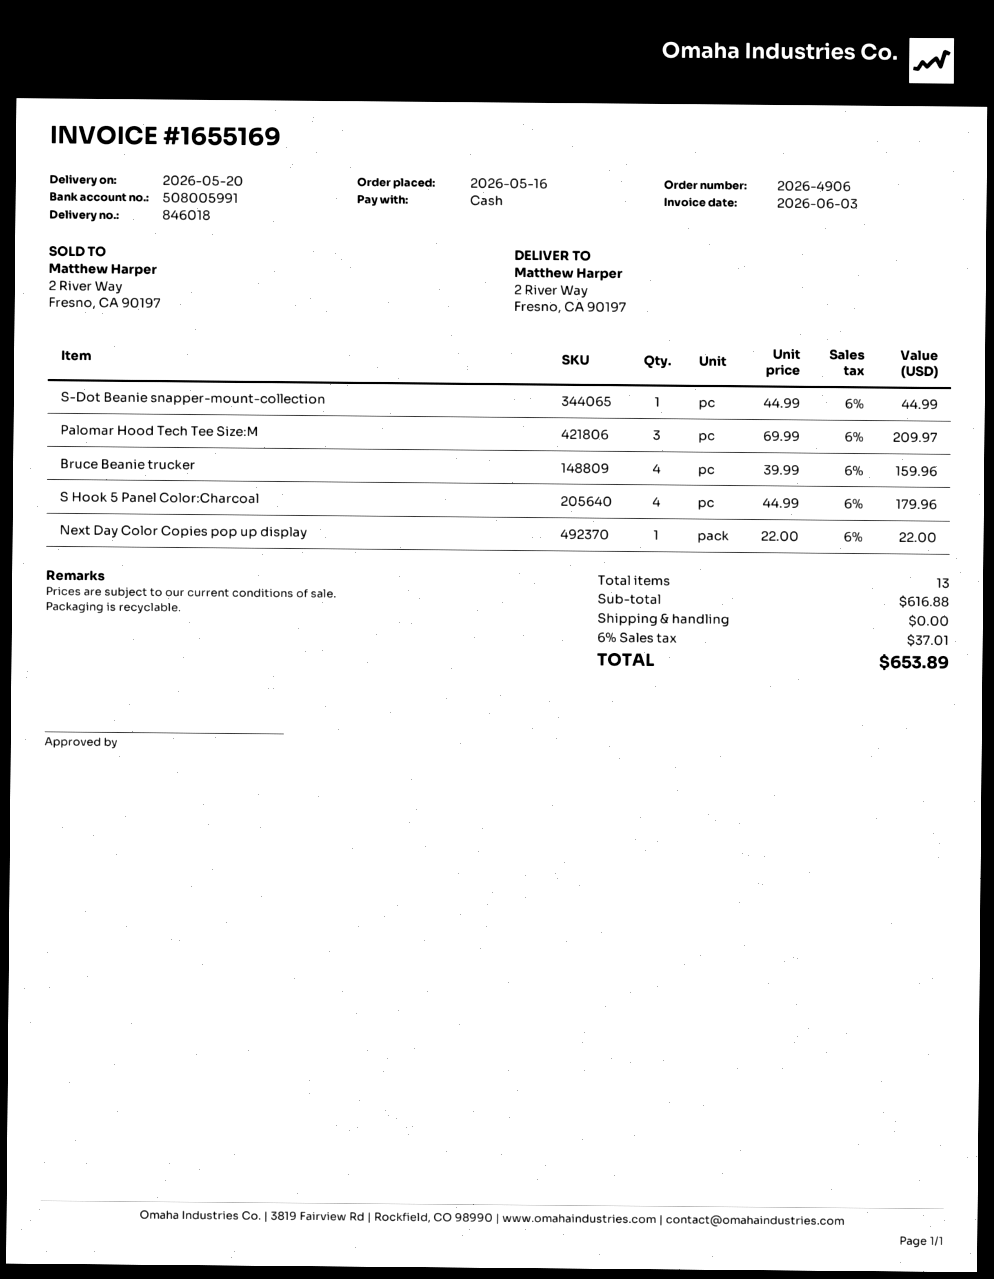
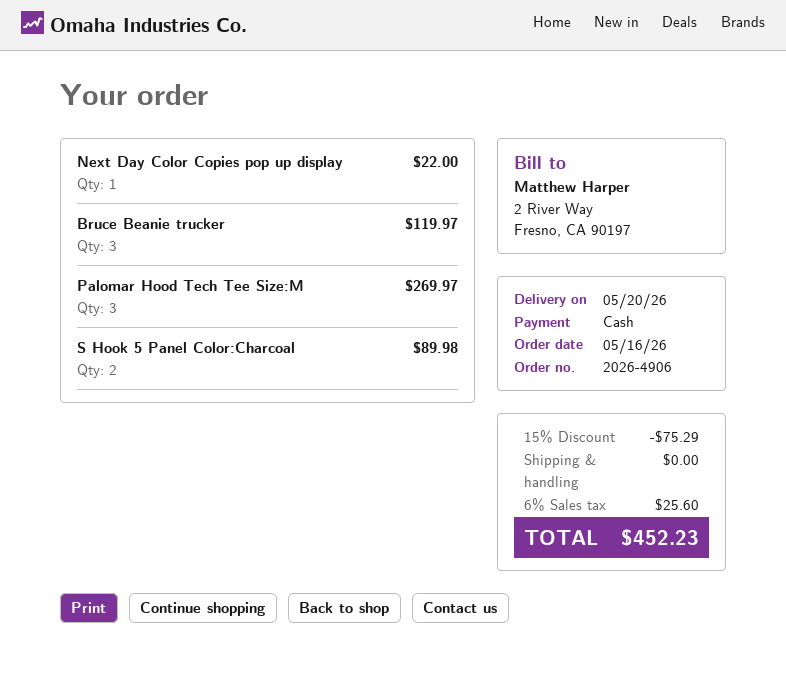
S-Dot Beanie snapper-mount-collection: 1 for 44.99 -> none
Palomar Hood Tech Tee Size:M: 3 for 209.97 -> 3 for 269.97
Bruce Beanie trucker: 4 for 159.96 -> 3 for 119.97
S Hook 5 Panel Color:Charcoal: 4 for 179.96 -> 2 for 89.98
discount: none -> 15% = 75.29
tax: 6% = 37.01 -> 6% = 25.60
total: 653.89 -> 452.23

